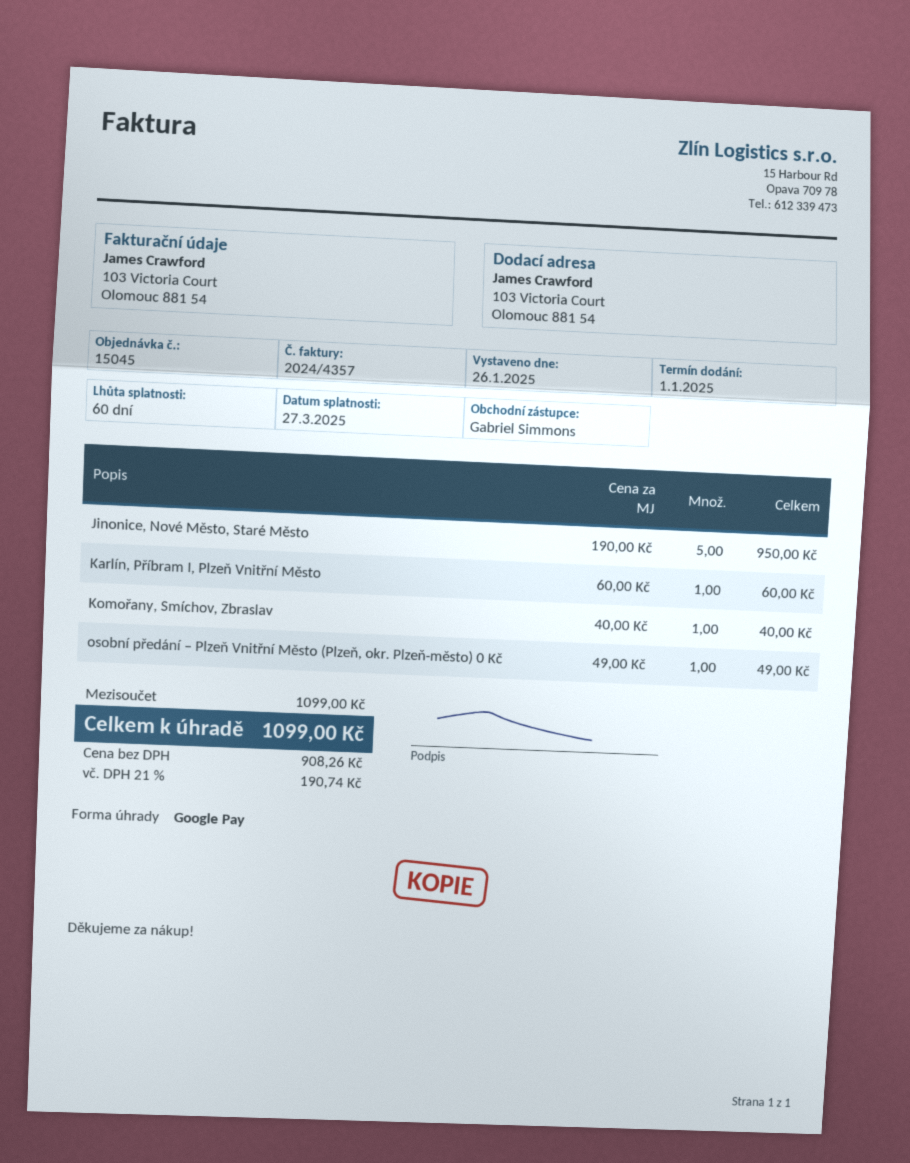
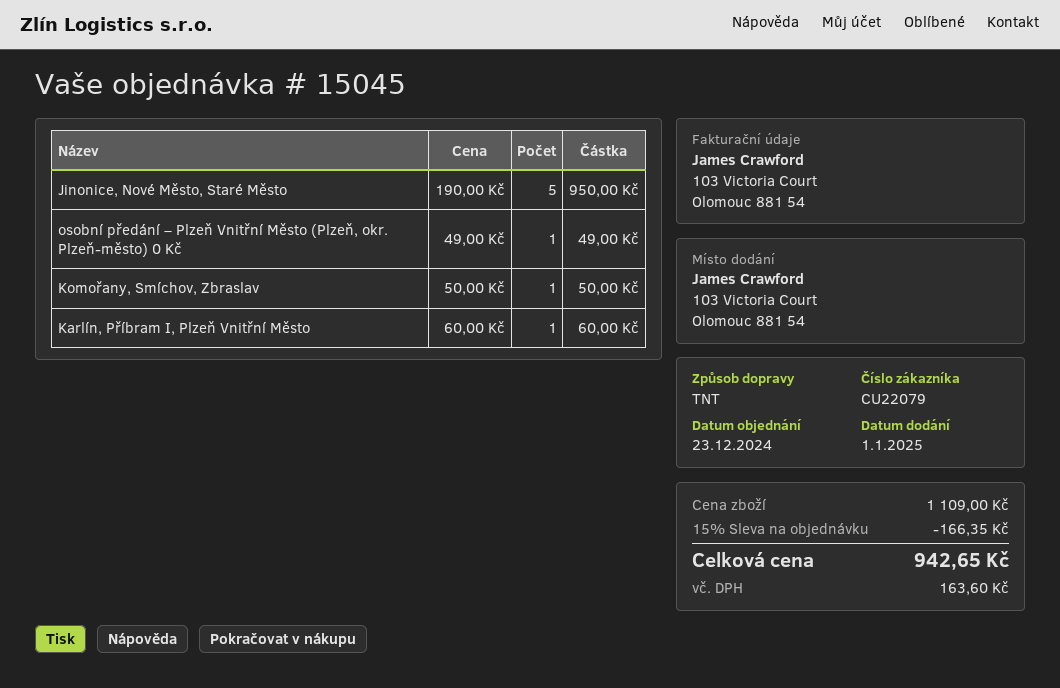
Komořany, Smíchov, Zbraslav: 1 x 40.00 = 40.00 -> 1 x 50.00 = 50.00
subtotal: 1099.00 -> 1109.00
discount: none -> 15% = 166.35
tax: 190.74 -> 163.60
total: 1099.00 -> 942.65

